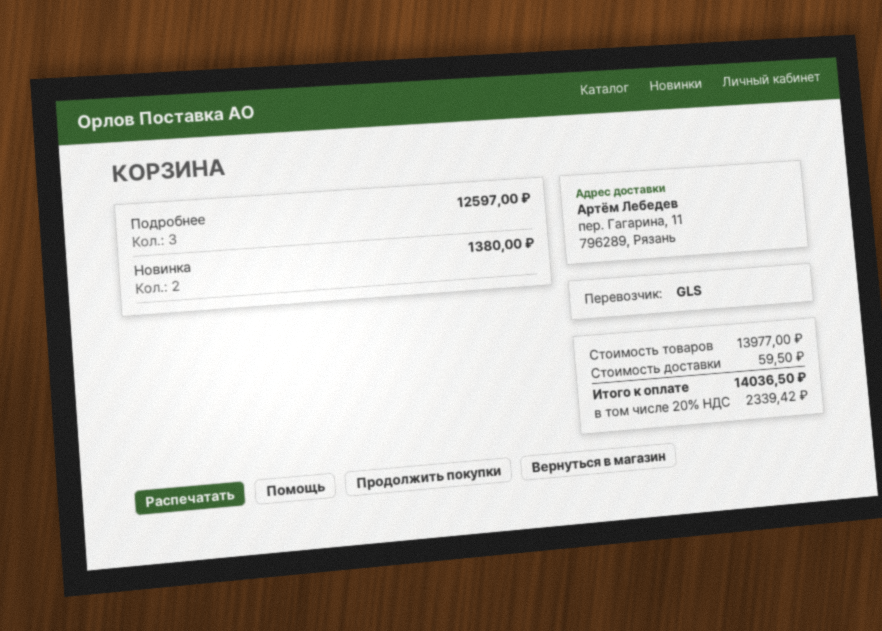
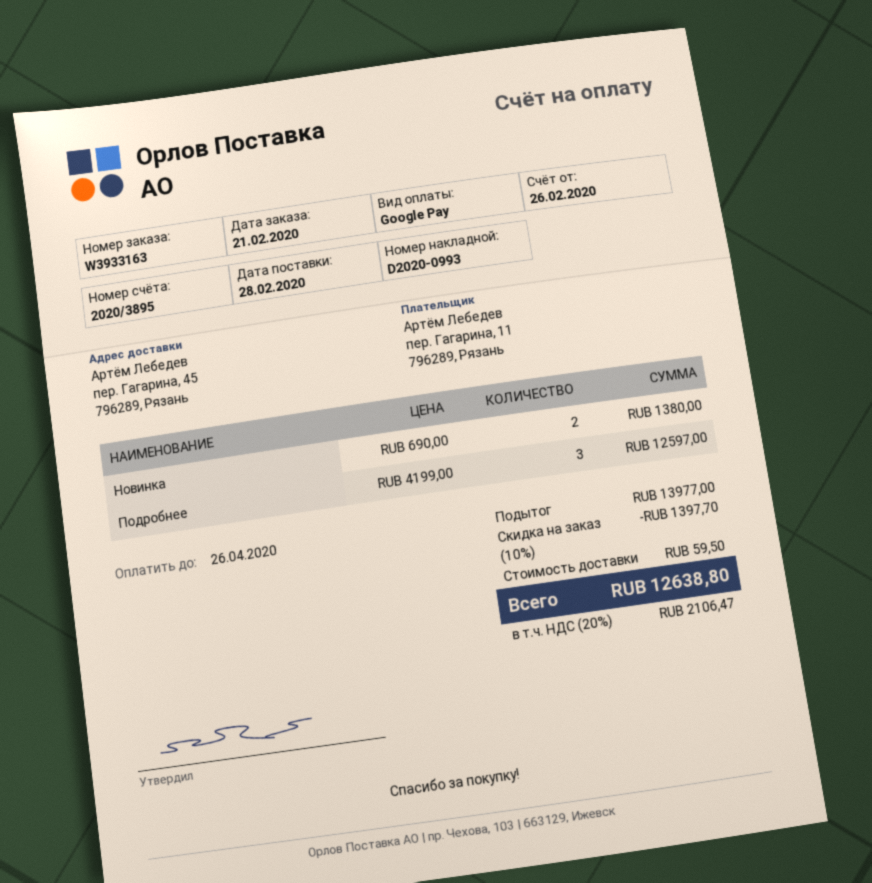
ship to: пер. Гагарина, 11, 796289, Рязань -> пер. Гагарина, 45, 796289, Рязань
discount: none -> 10% = 1397.70
tax: 20% = 2339.42 -> 20% = 2106.47
total: 14036.50 -> 12638.80

